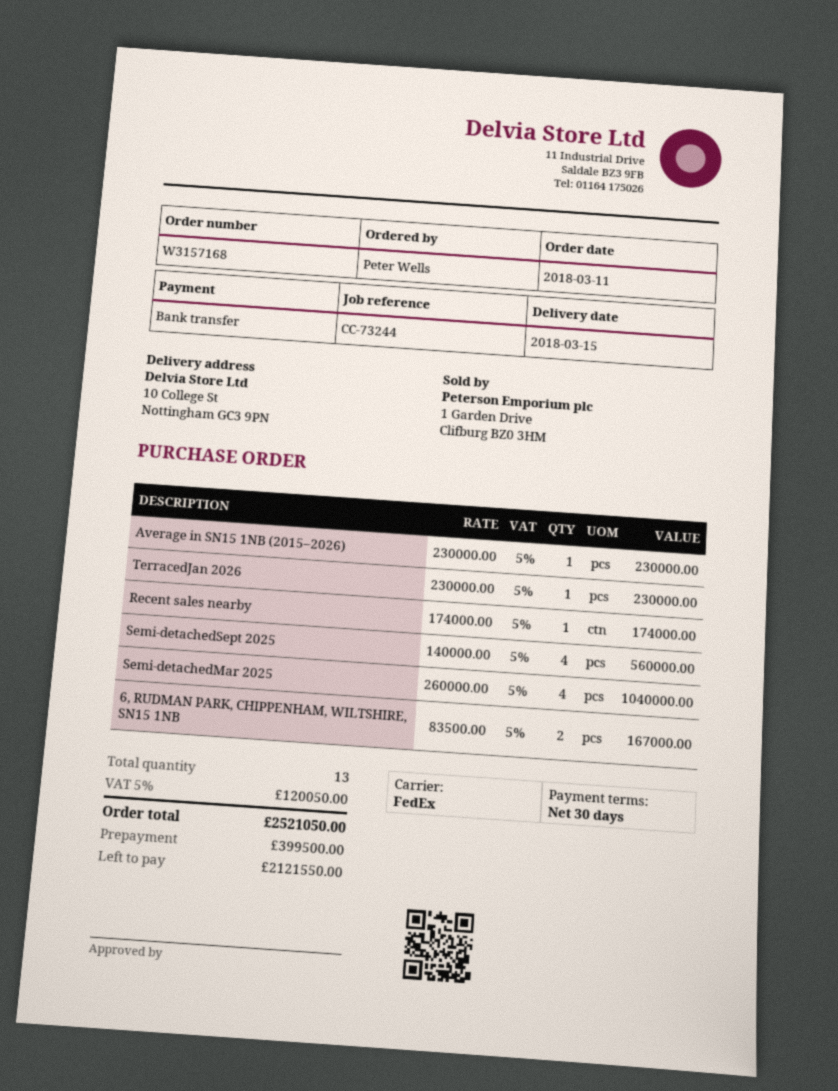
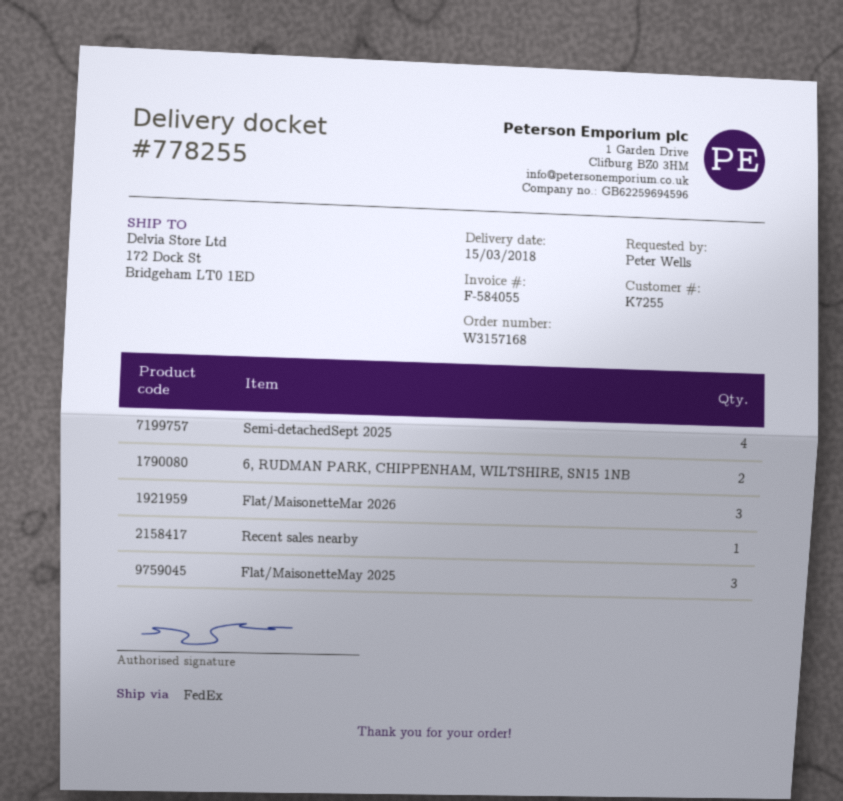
ship to: 10 College St, Nottingham GC3 9PN -> 172 Dock St, Bridgeham LT0 1ED
Average in SN15 1NB (2015–2026): 1 -> none
TerracedJan 2026: 1 -> none
Semi-detachedMar 2025: 4 -> none
Flat/MaisonetteMar 2026: none -> 3
Flat/MaisonetteMay 2025: none -> 3

